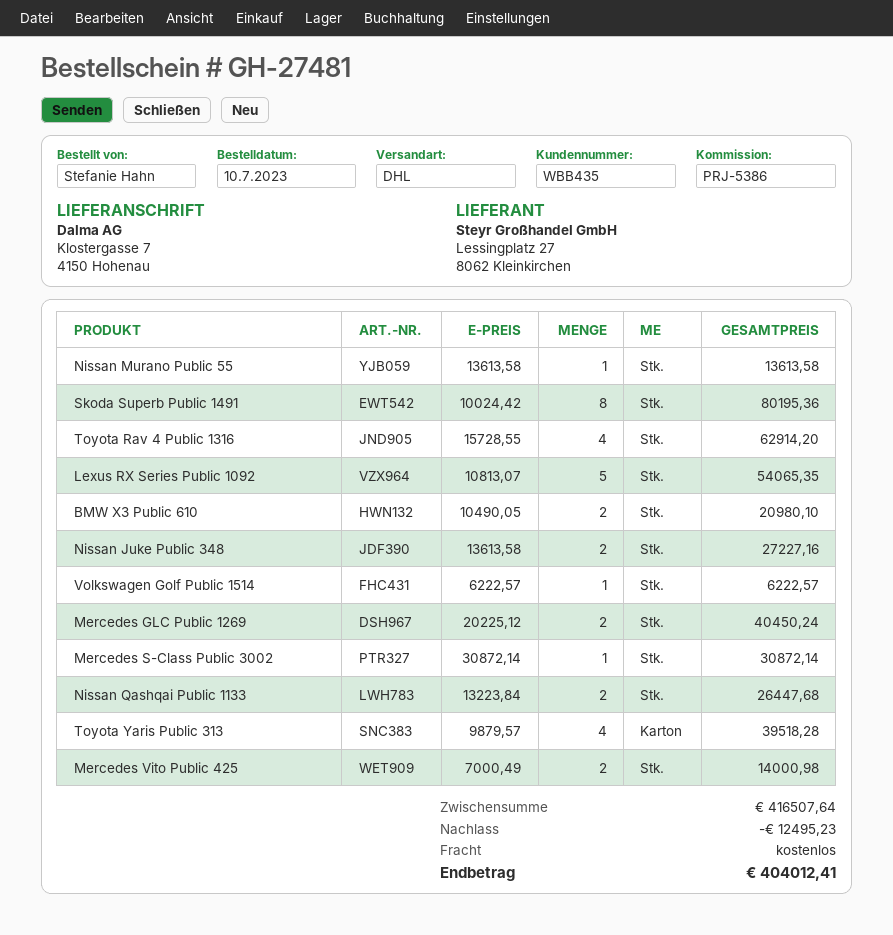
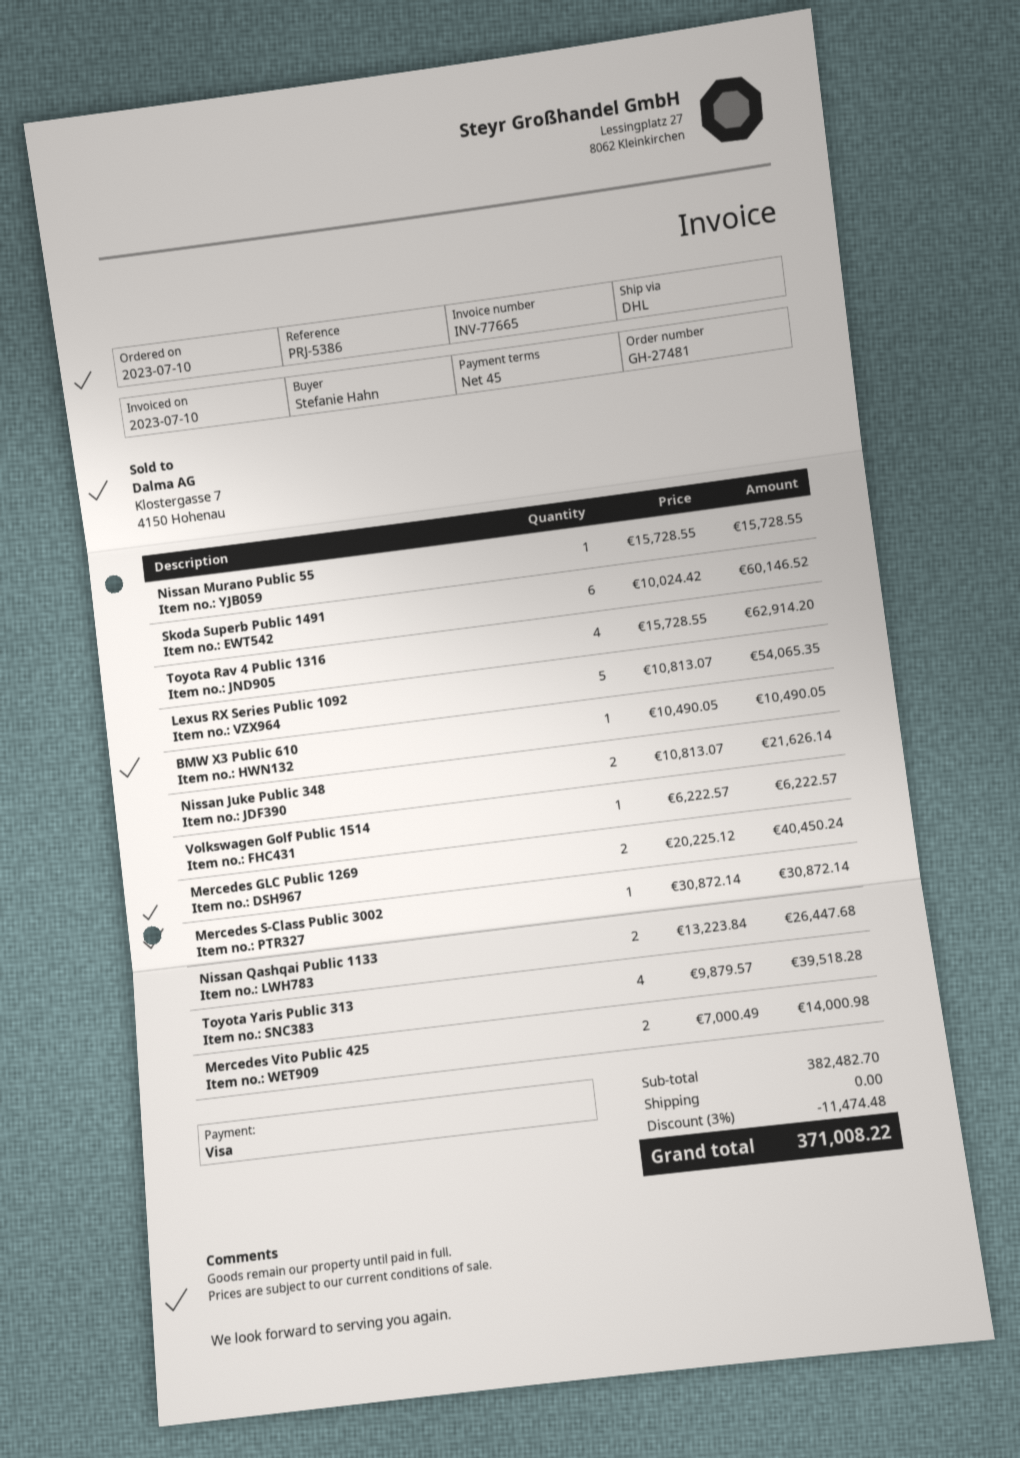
Nissan Murano Public 55: 1 x 13613.58 = 13613.58 -> 1 x 15728.55 = 15728.55
Skoda Superb Public 1491: 8 x 10024.42 = 80195.36 -> 6 x 10024.42 = 60146.52
BMW X3 Public 610: 2 x 10490.05 = 20980.10 -> 1 x 10490.05 = 10490.05
Nissan Juke Public 348: 2 x 13613.58 = 27227.16 -> 2 x 10813.07 = 21626.14
subtotal: 416507.64 -> 382482.70
discount: 12495.23 -> 11474.48
total: 404012.41 -> 371008.22

